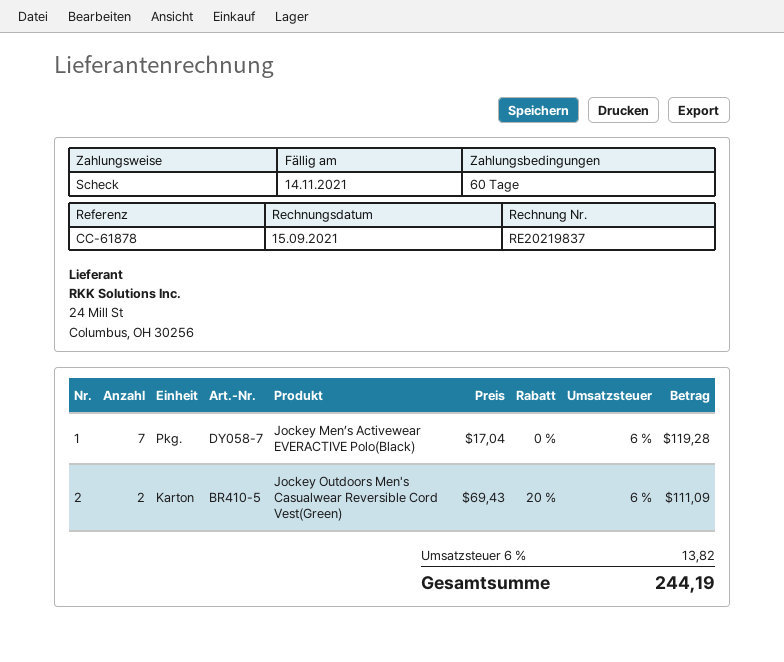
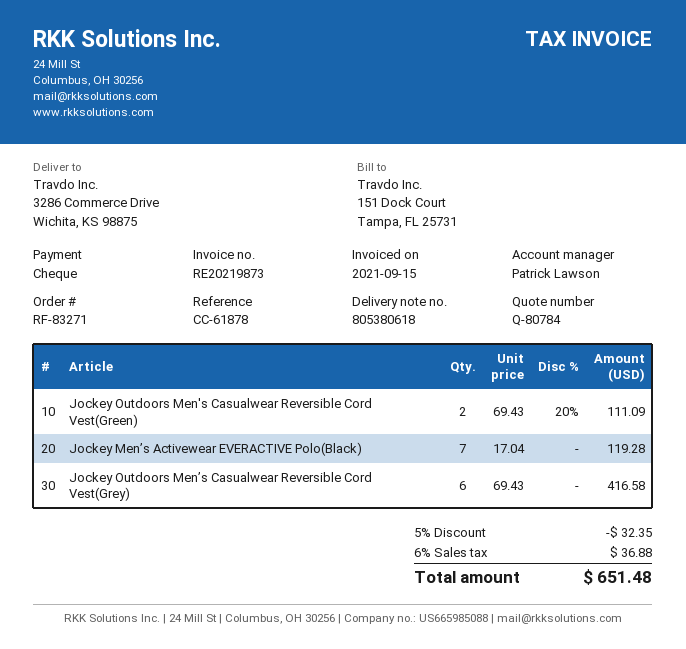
invoice number: RE20219837 -> RE20219873
Jockey Outdoors Men’s Casualwear Reversible Cord Vest(Grey): none -> 6 x 69.43 = 416.58
discount: none -> 5% = 32.35
tax: 6% = 13.82 -> 6% = 36.88
total: 244.19 -> 651.48

